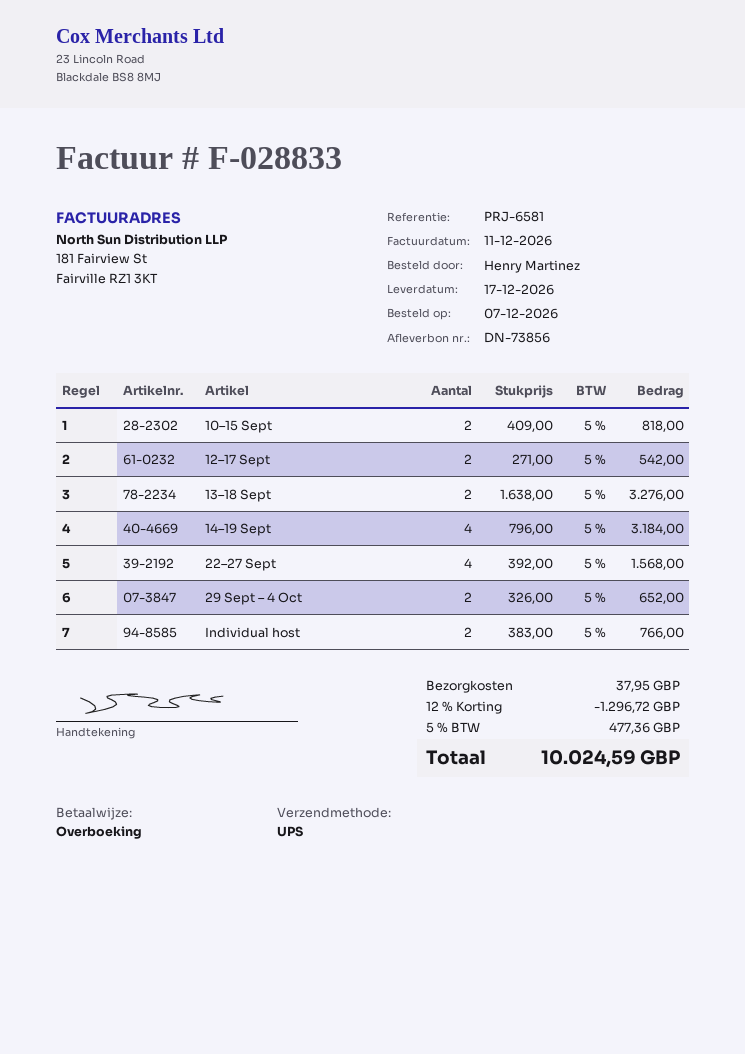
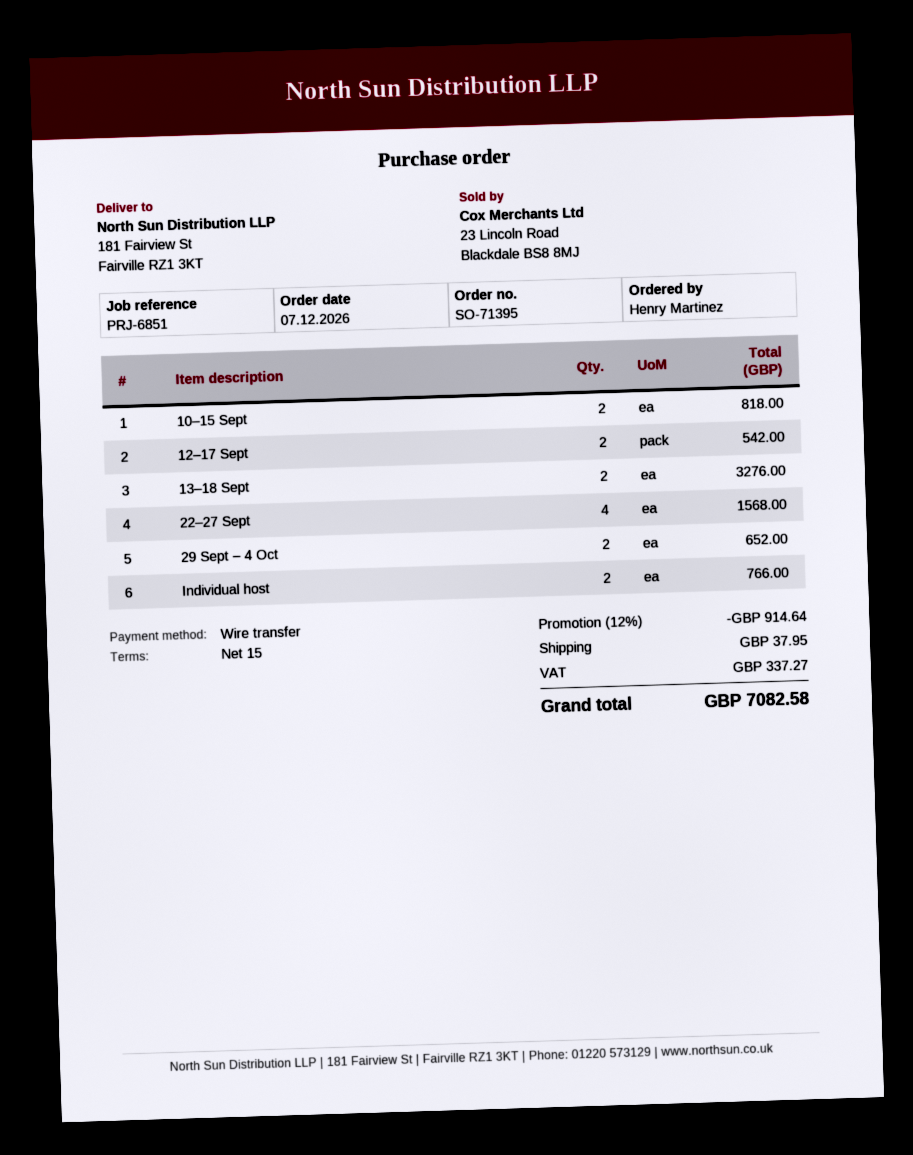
reference: PRJ-6581 -> PRJ-6851
14–19 Sept: 4 for 3184.00 -> none
discount: 12% = 1296.72 -> 12% = 914.64
tax: 477.36 -> 337.27
total: 10024.59 -> 7082.58

